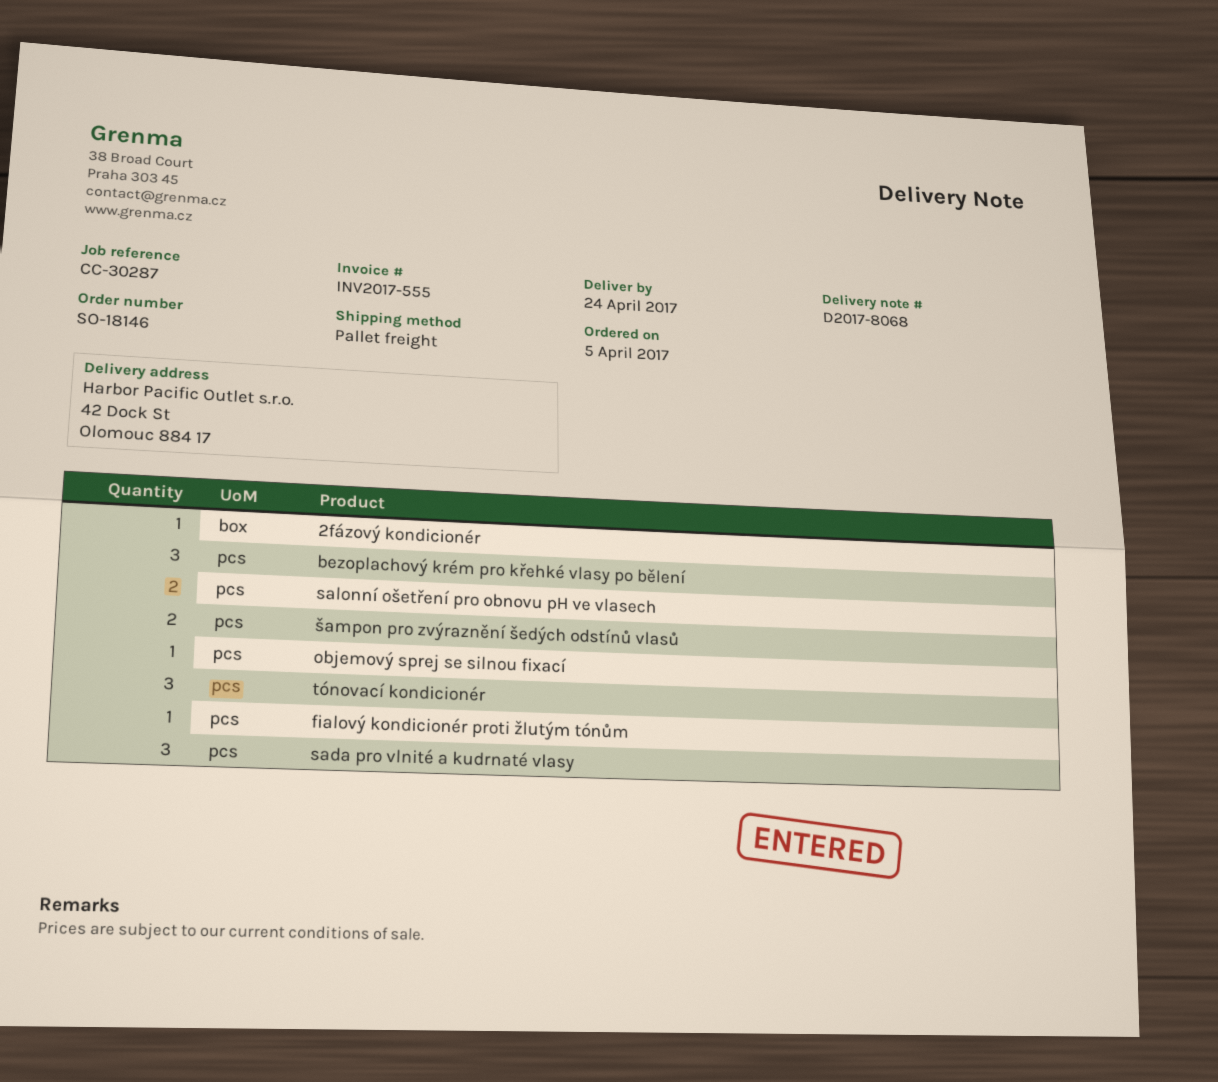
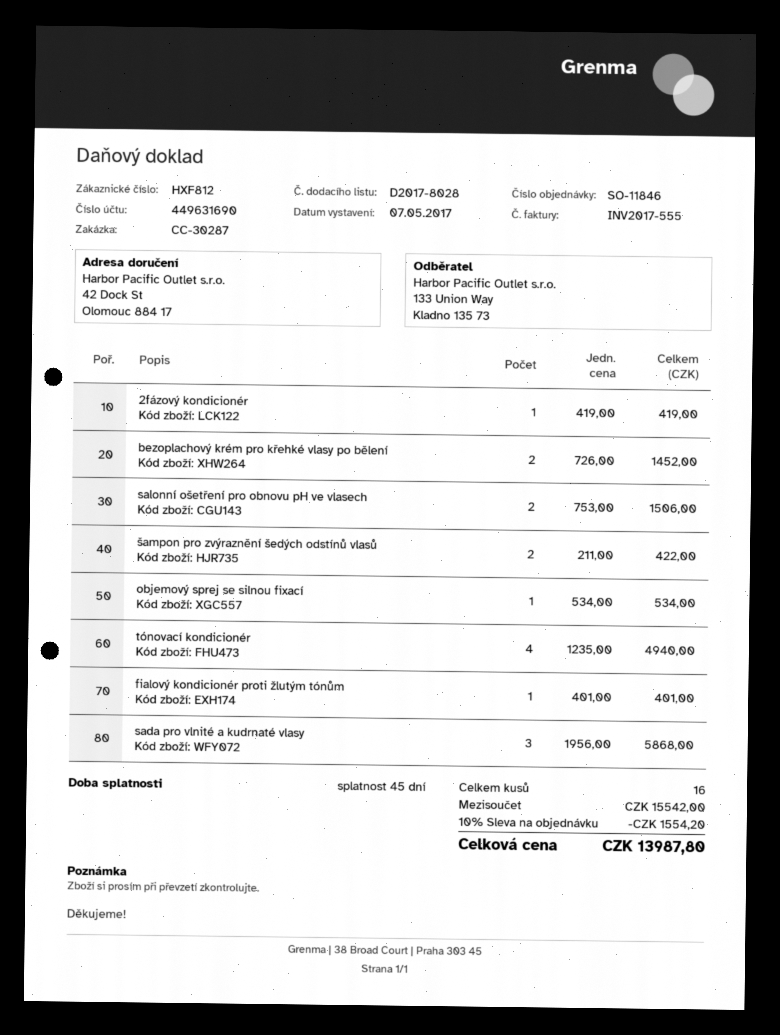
order number: SO-18146 -> SO-11846
delivery note number: D2017-8068 -> D2017-8028
bezoplachový krém pro křehké vlasy po bělení: 3 -> 2
tónovací kondicionér: 3 -> 4

